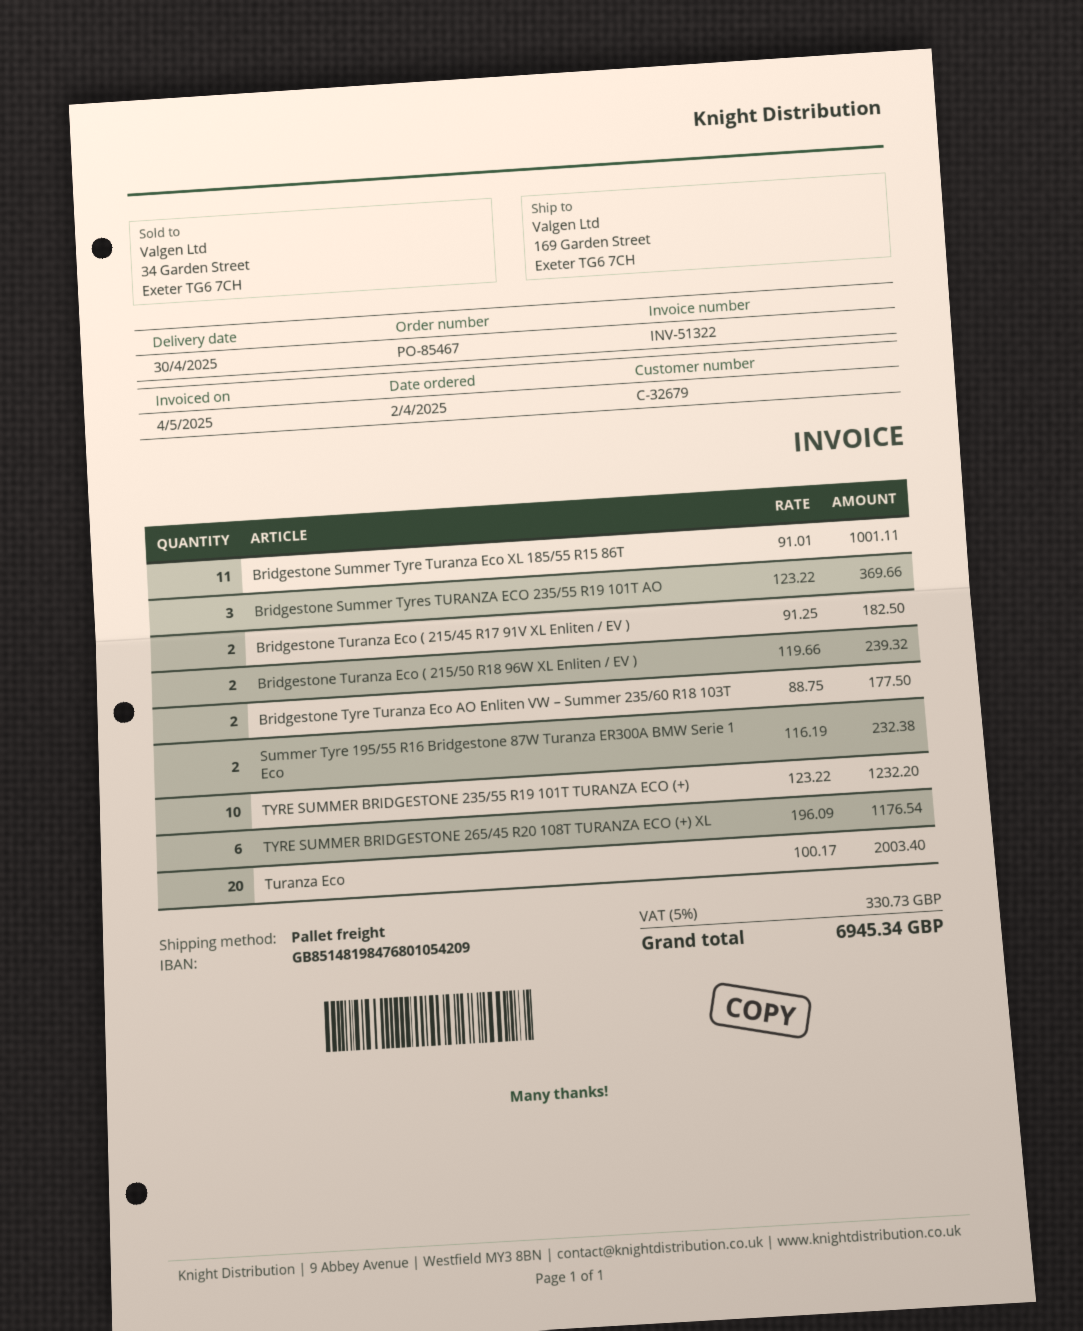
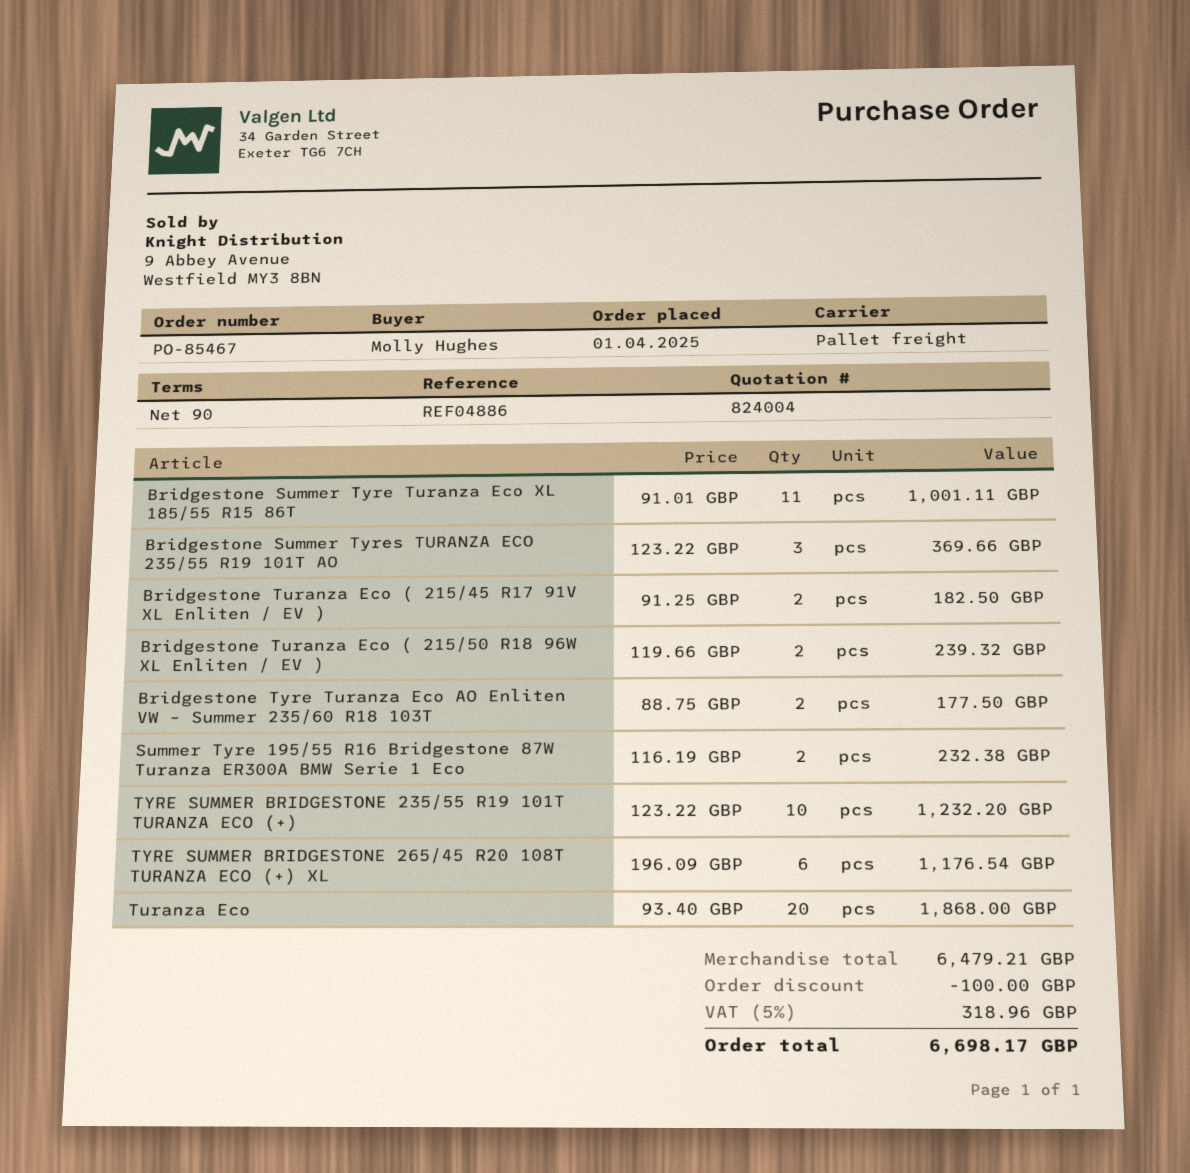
order date: 2025-04-02 -> 2025-04-01
Turanza Eco: 20 x 100.17 = 2003.40 -> 20 x 93.40 = 1868.00
discount: none -> 100.00
tax: 5% = 330.73 -> 5% = 318.96
total: 6945.34 -> 6698.17

